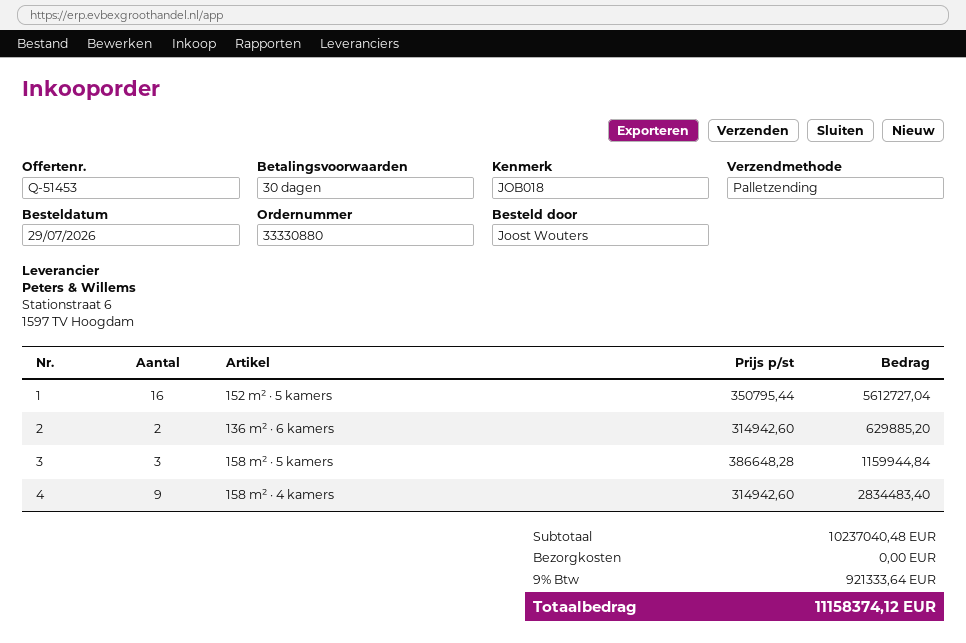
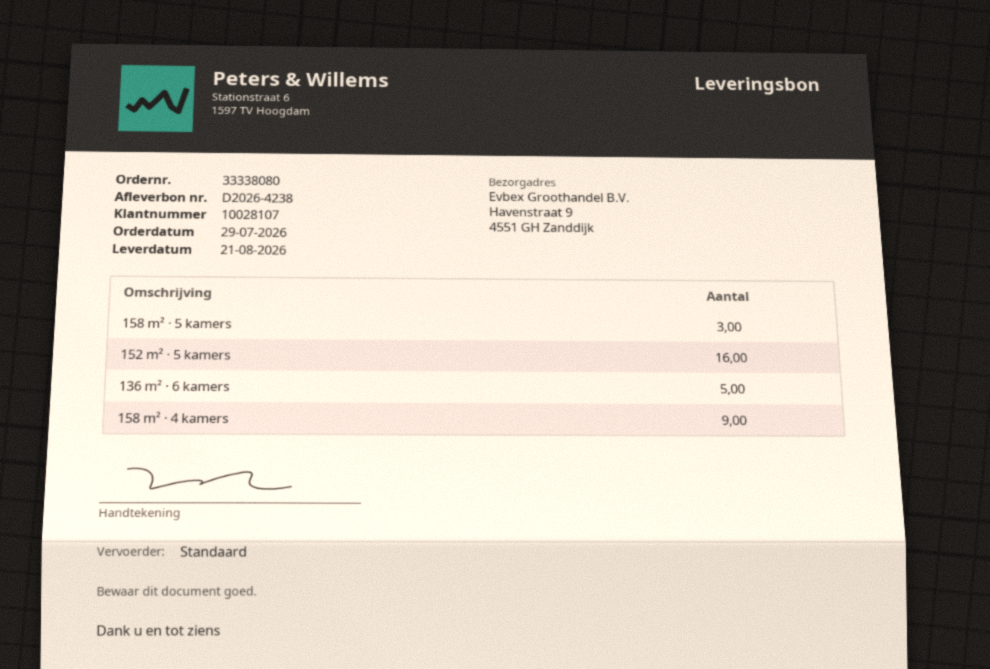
order number: 33330880 -> 33338080
shipping method: pallet freight -> standard
136 m² · 6 kamers: 2 -> 5

